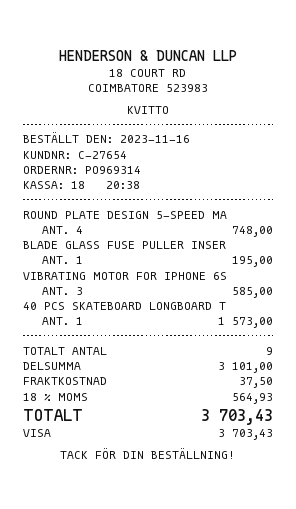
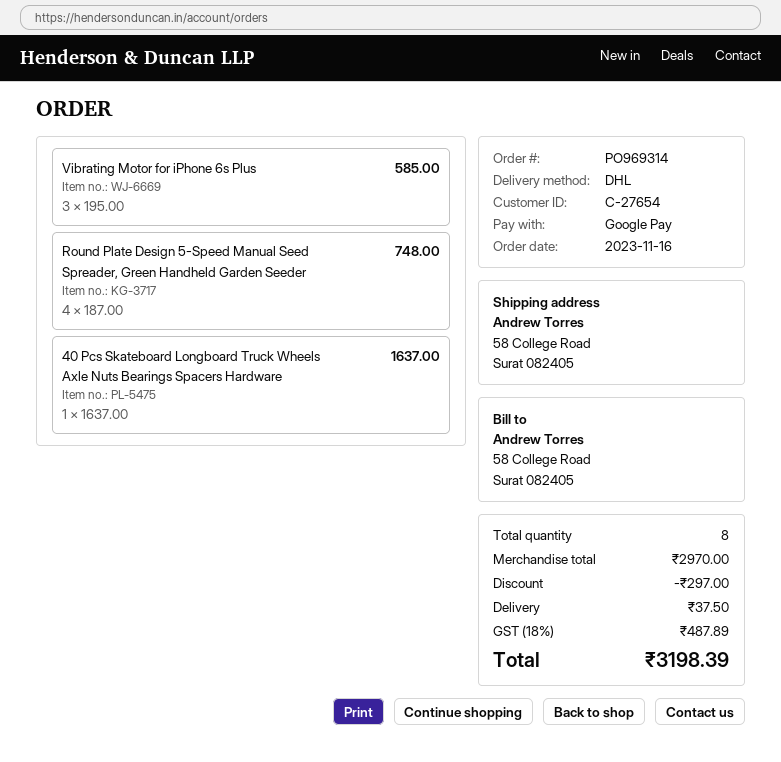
payment method: Visa -> Google Pay
BLADE GLASS FUSE PULLER INSER: 1 for 195.00 -> none
40 PCS SKATEBOARD LONGBOARD T: 1 for 1573.00 -> 1 for 1637.00
total quantity: 9 -> 8
subtotal: 3101.00 -> 2970.00
discount: none -> 297.00
tax: 18% = 564.93 -> 18% = 487.89
total: 3703.43 -> 3198.39

